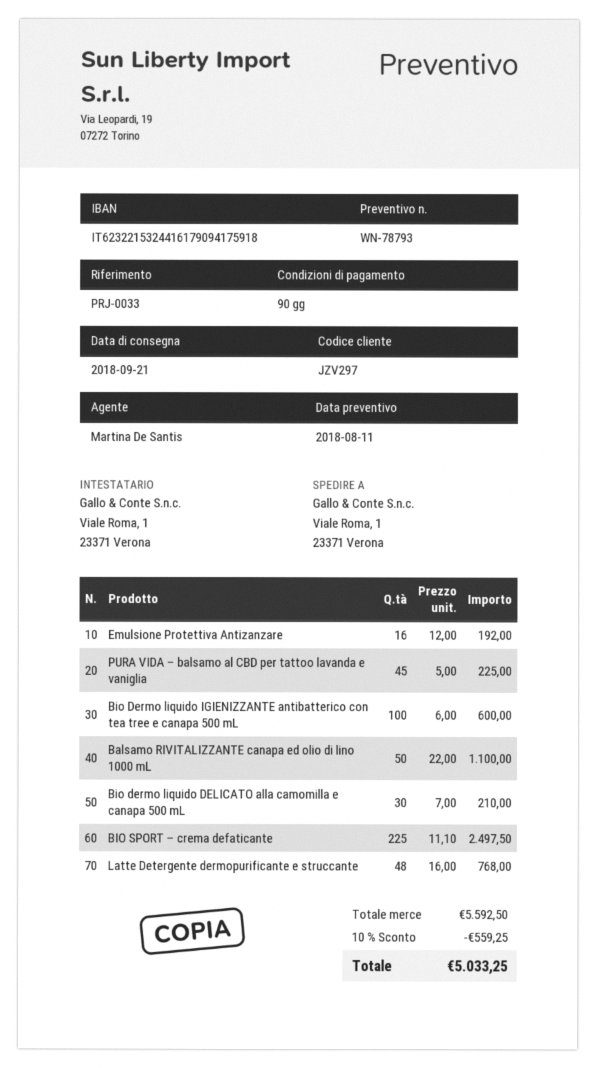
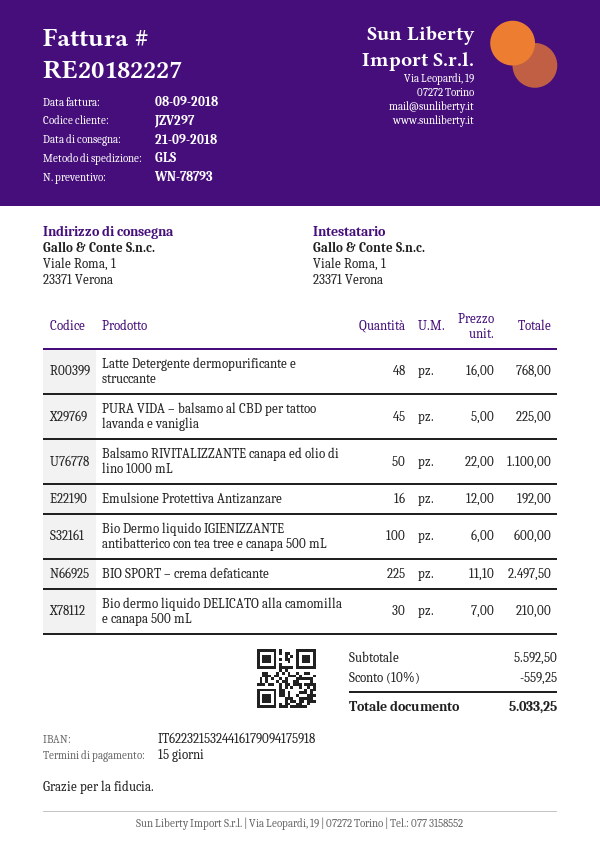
payment terms: 90 days -> 15 days
bank account: IT6232215324416179094175918 -> IT6223215324416179094175918

